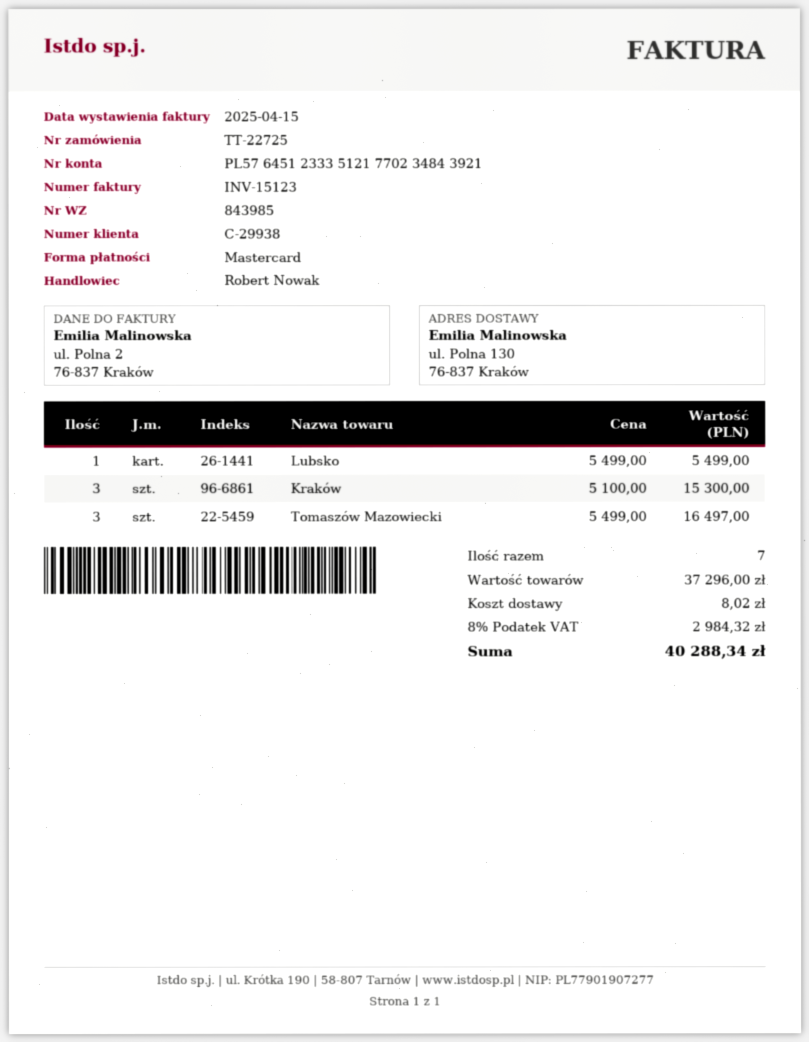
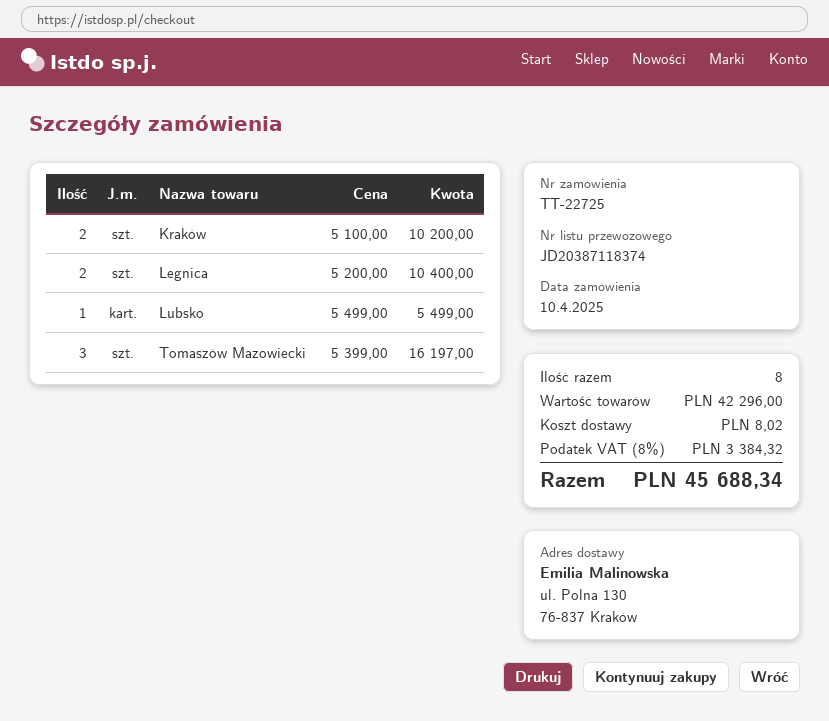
Kraków: 3 x 5100.00 = 15300.00 -> 2 x 5100.00 = 10200.00
Tomaszów Mazowiecki: 3 x 5499.00 = 16497.00 -> 3 x 5399.00 = 16197.00
Legnica: none -> 2 x 5200.00 = 10400.00
total quantity: 7 -> 8
subtotal: 37296.00 -> 42296.00
tax: 8% = 2984.32 -> 8% = 3384.32
total: 40288.34 -> 45688.34

